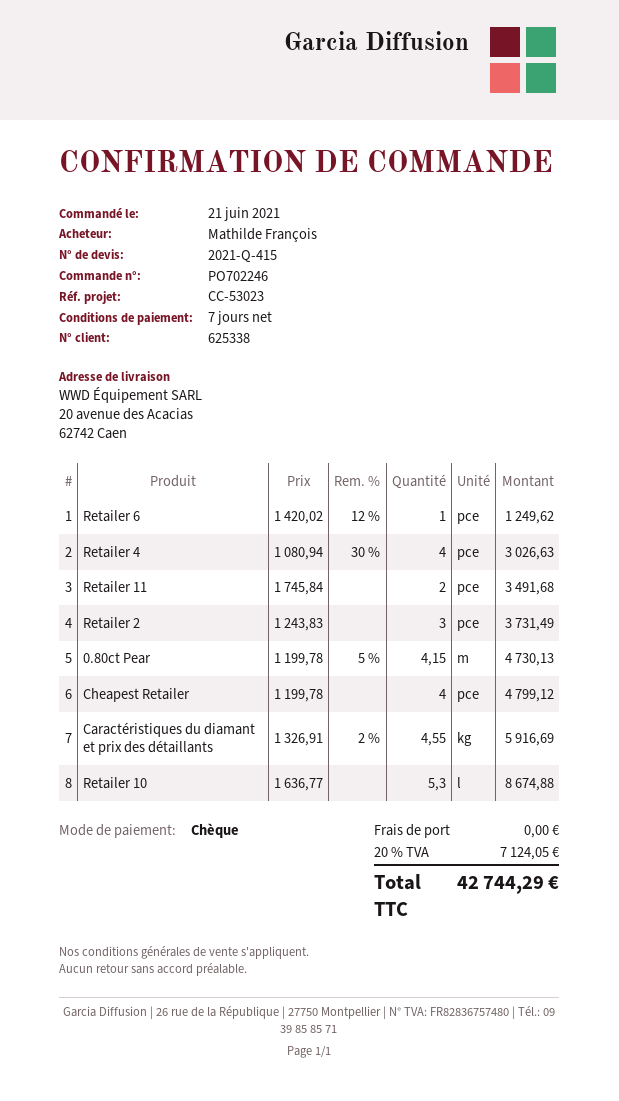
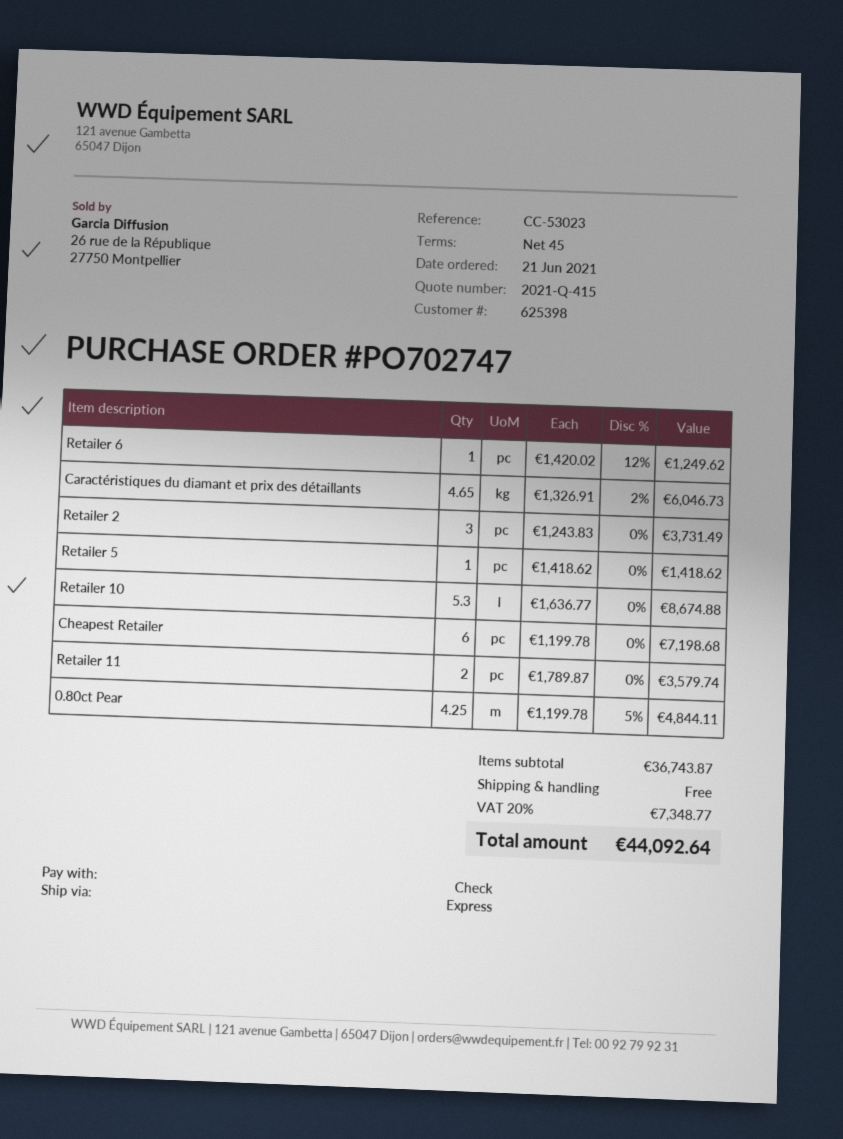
order number: PO702246 -> PO702747
payment terms: 7 days -> 45 days
customer number: 625338 -> 625398
Retailer 4: 4 x 1080.94 - 30% = 3026.63 -> none
Retailer 11: 2 x 1745.84 = 3491.68 -> 2 x 1789.87 = 3579.74
0.80ct Pear: 4.15 x 1199.78 - 5% = 4730.13 -> 4.25 x 1199.78 - 5% = 4844.11
Cheapest Retailer: 4 x 1199.78 = 4799.12 -> 6 x 1199.78 = 7198.68
Caractéristiques du diamant et prix des détaillants: 4.55 x 1326.91 - 2% = 5916.69 -> 4.65 x 1326.91 - 2% = 6046.73
Retailer 5: none -> 1 x 1418.62 = 1418.62
tax: 20% = 7124.05 -> 20% = 7348.77
total: 42744.29 -> 44092.64

